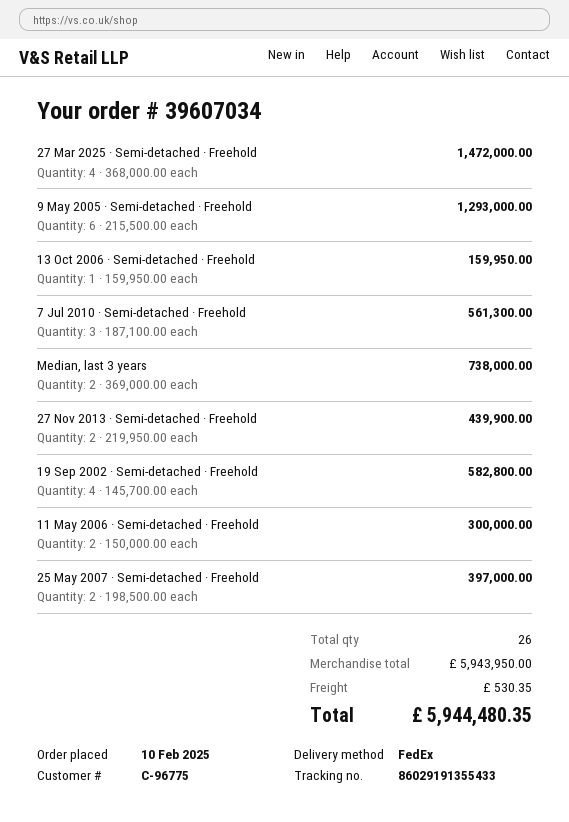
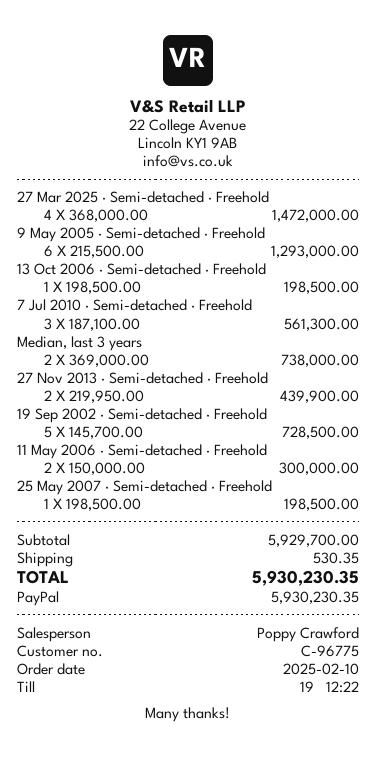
13 Oct 2006 · Semi-detached · Freehold: 1 x 159950.00 = 159950.00 -> 1 x 198500.00 = 198500.00
19 Sep 2002 · Semi-detached · Freehold: 4 x 145700.00 = 582800.00 -> 5 x 145700.00 = 728500.00
25 May 2007 · Semi-detached · Freehold: 2 x 198500.00 = 397000.00 -> 1 x 198500.00 = 198500.00
subtotal: 5943950.00 -> 5929700.00
total: 5944480.35 -> 5930230.35

